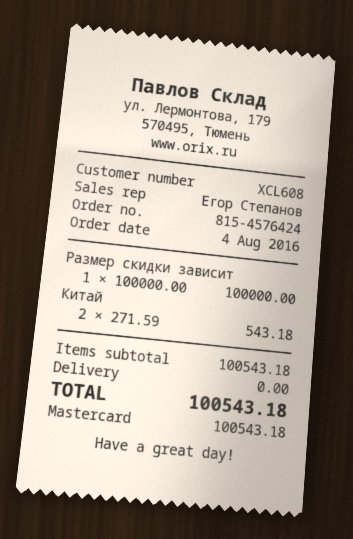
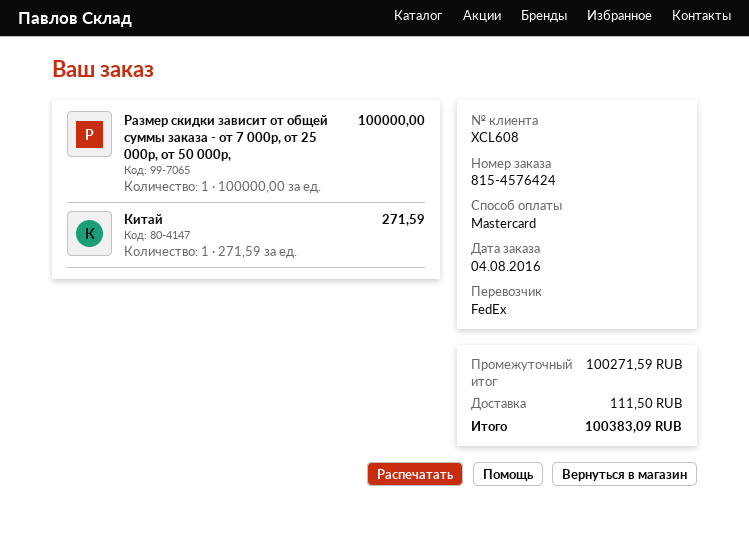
Китай: 2 x 271.59 = 543.18 -> 1 x 271.59 = 271.59
subtotal: 100543.18 -> 100271.59
shipping: 0.00 -> 111.50
total: 100543.18 -> 100383.09

